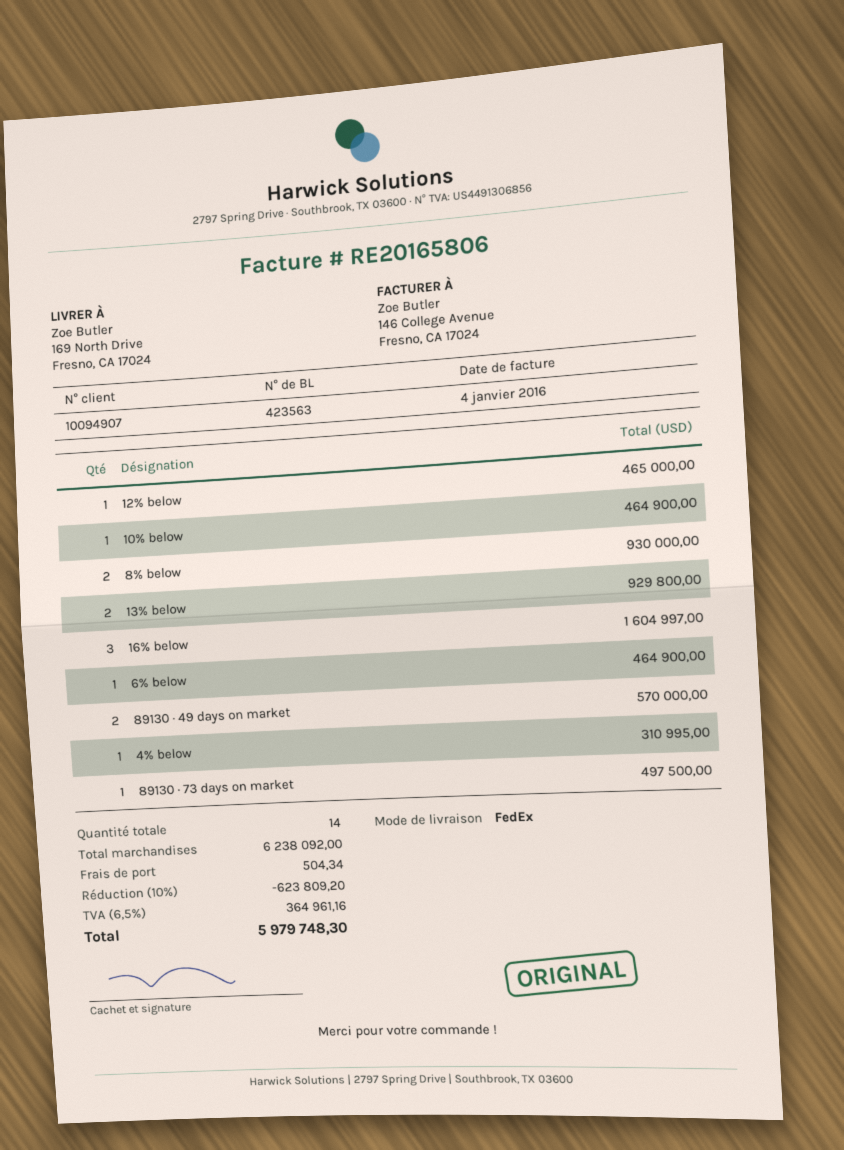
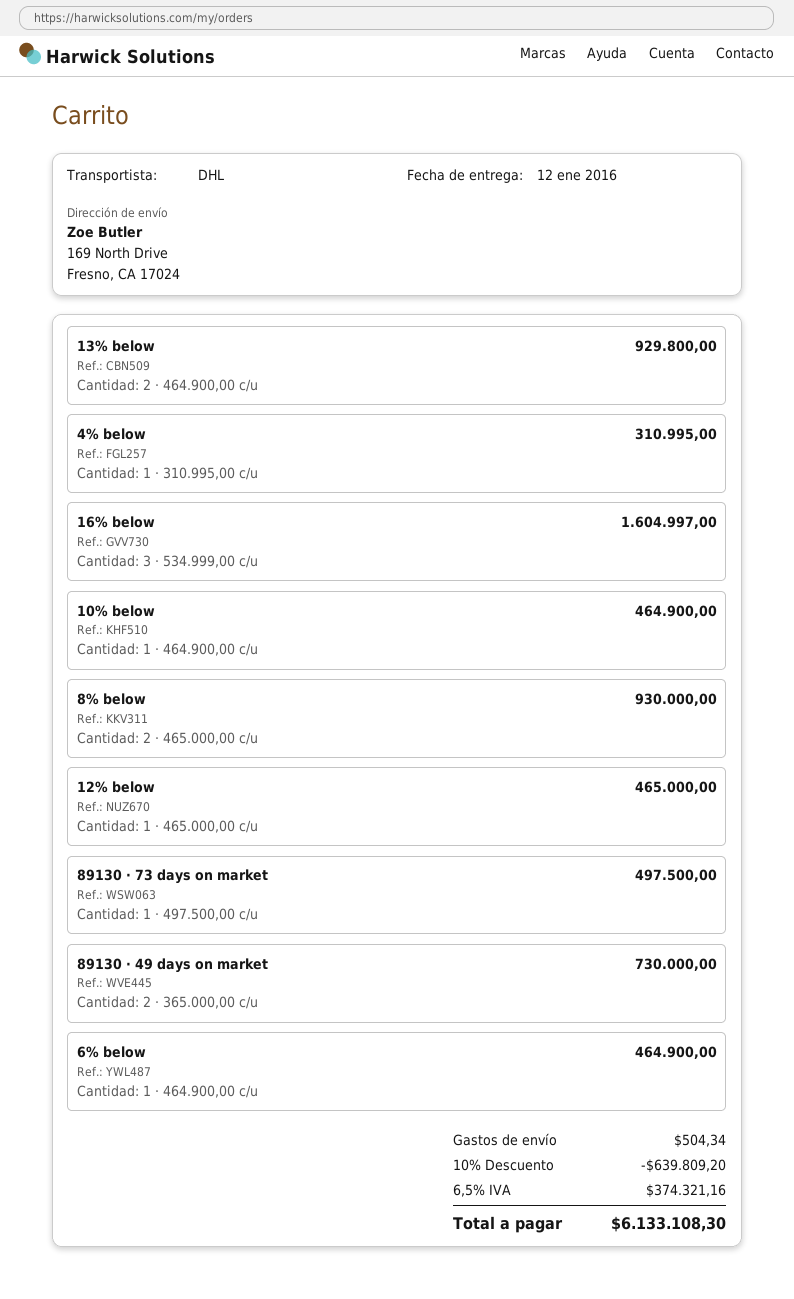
shipping method: FedEx -> DHL
89130 · 49 days on market: 2 for 570000.00 -> 2 for 730000.00
discount: 10% = 623809.20 -> 10% = 639809.20
tax: 6.5% = 364961.16 -> 6.5% = 374321.16
total: 5979748.30 -> 6133108.30

